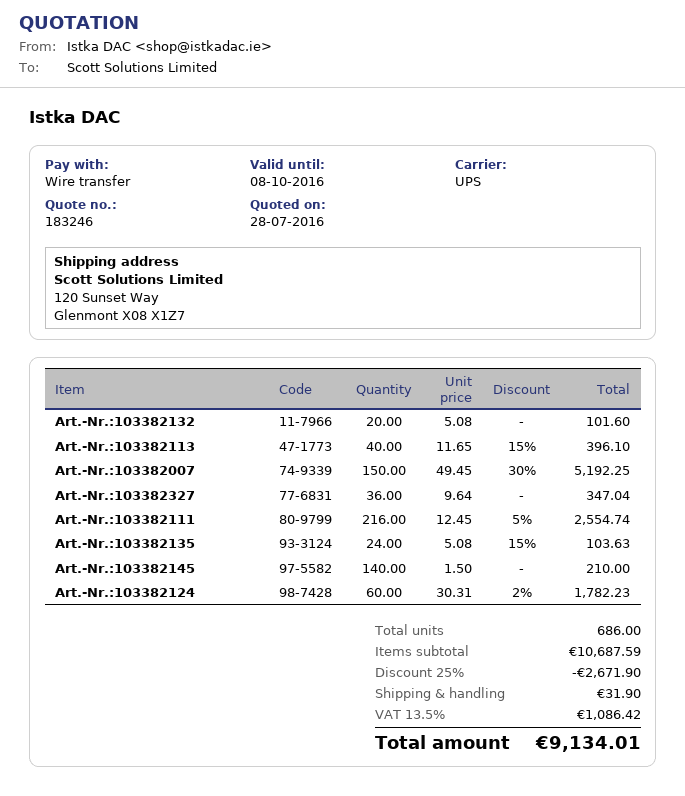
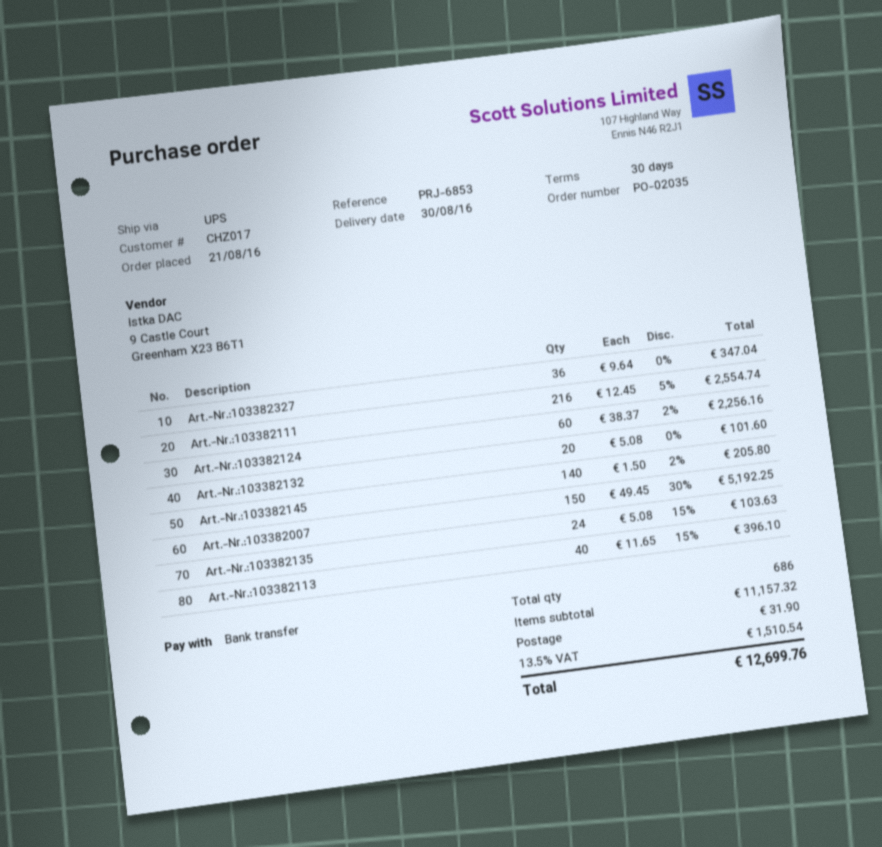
Art.-Nr.:103382145: 140 x 1.50 = 210.00 -> 140 x 1.50 - 2% = 205.80
Art.-Nr.:103382124: 60 x 30.31 - 2% = 1782.23 -> 60 x 38.37 - 2% = 2256.16
subtotal: 10687.59 -> 11157.32
discount: 25% = 2671.90 -> none
tax: 13.5% = 1086.42 -> 13.5% = 1510.54
total: 9134.01 -> 12699.76

